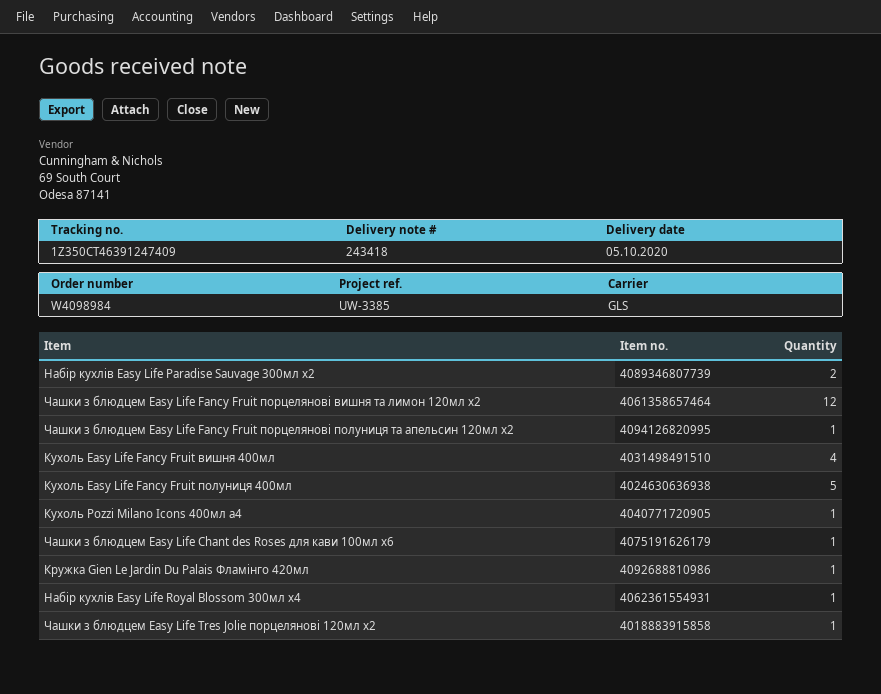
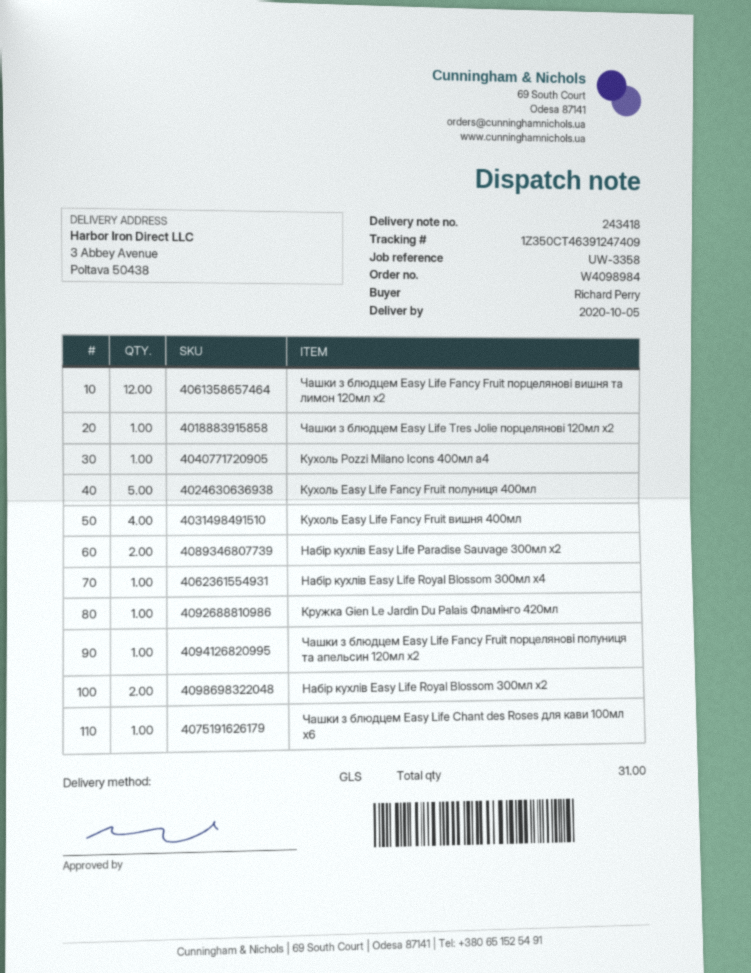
reference: UW-3385 -> UW-3358
Набір кухлів Easy Life Royal Blossom 300мл х2: none -> 2

